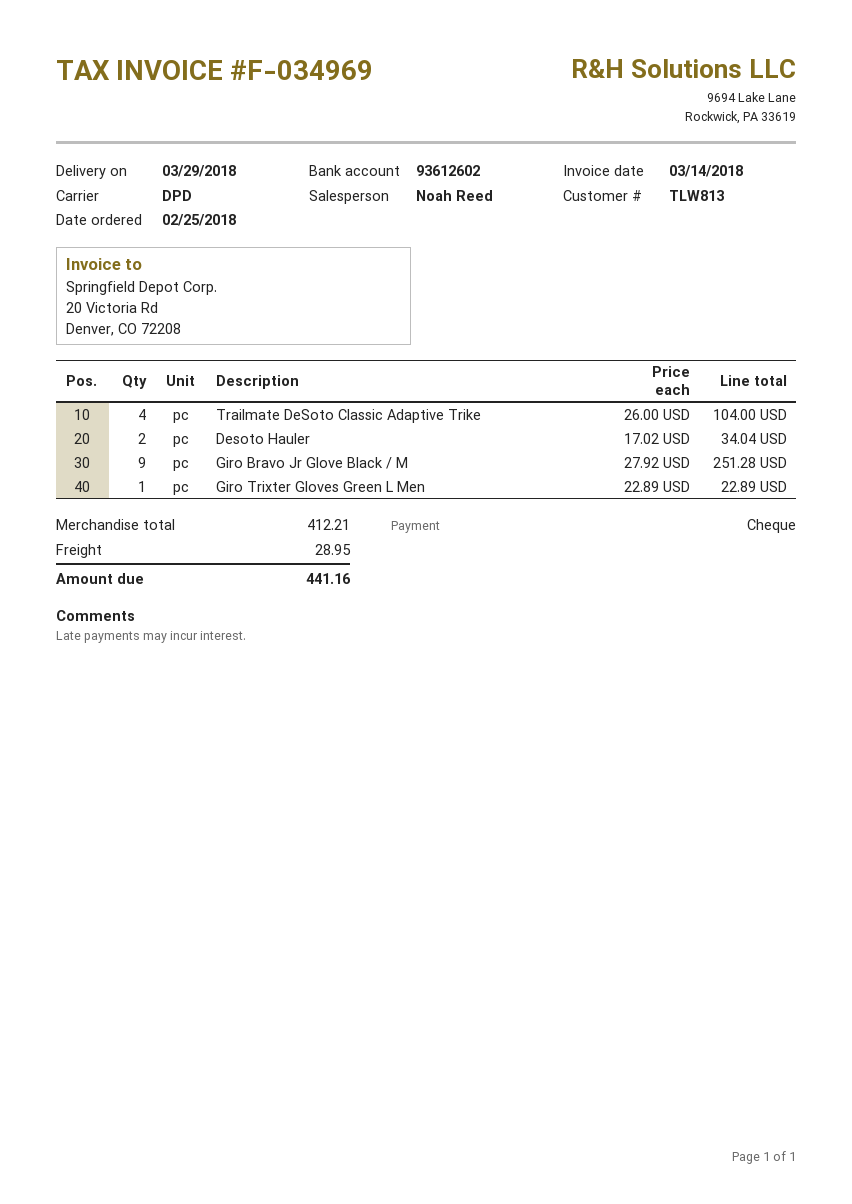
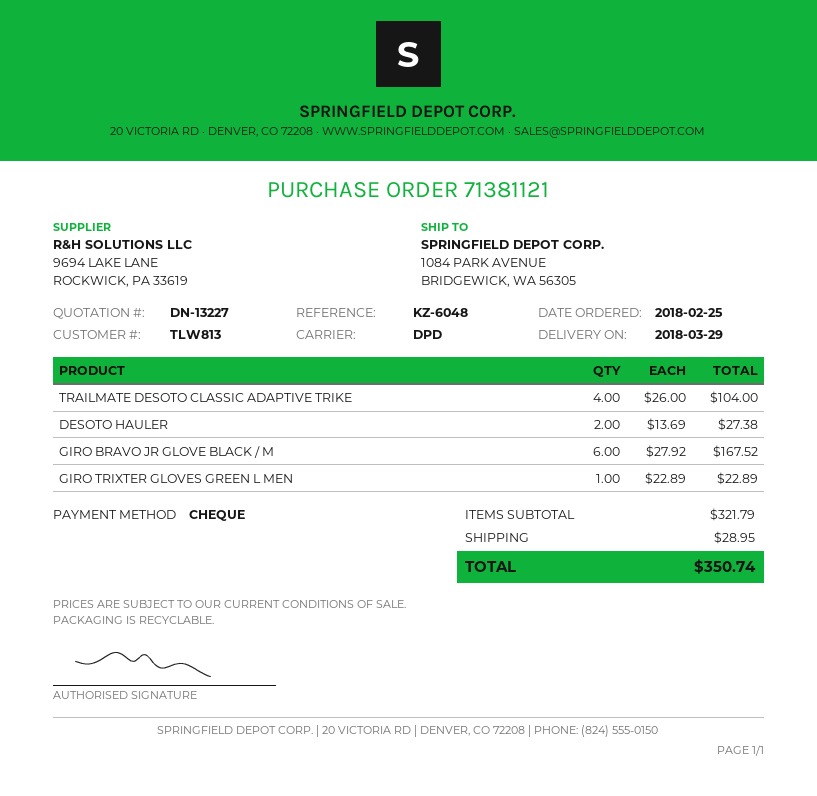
Desoto Hauler: 2 x 17.02 = 34.04 -> 2 x 13.69 = 27.38
Giro Bravo Jr Glove Black / M: 9 x 27.92 = 251.28 -> 6 x 27.92 = 167.52
subtotal: 412.21 -> 321.79
total: 441.16 -> 350.74

